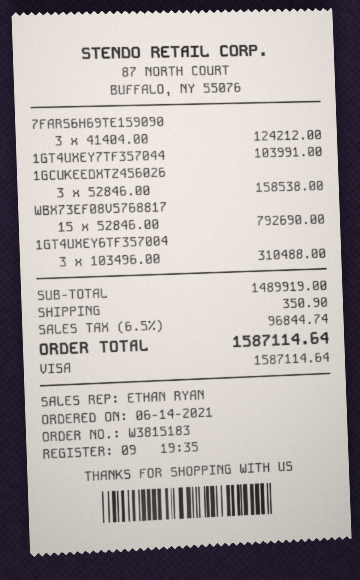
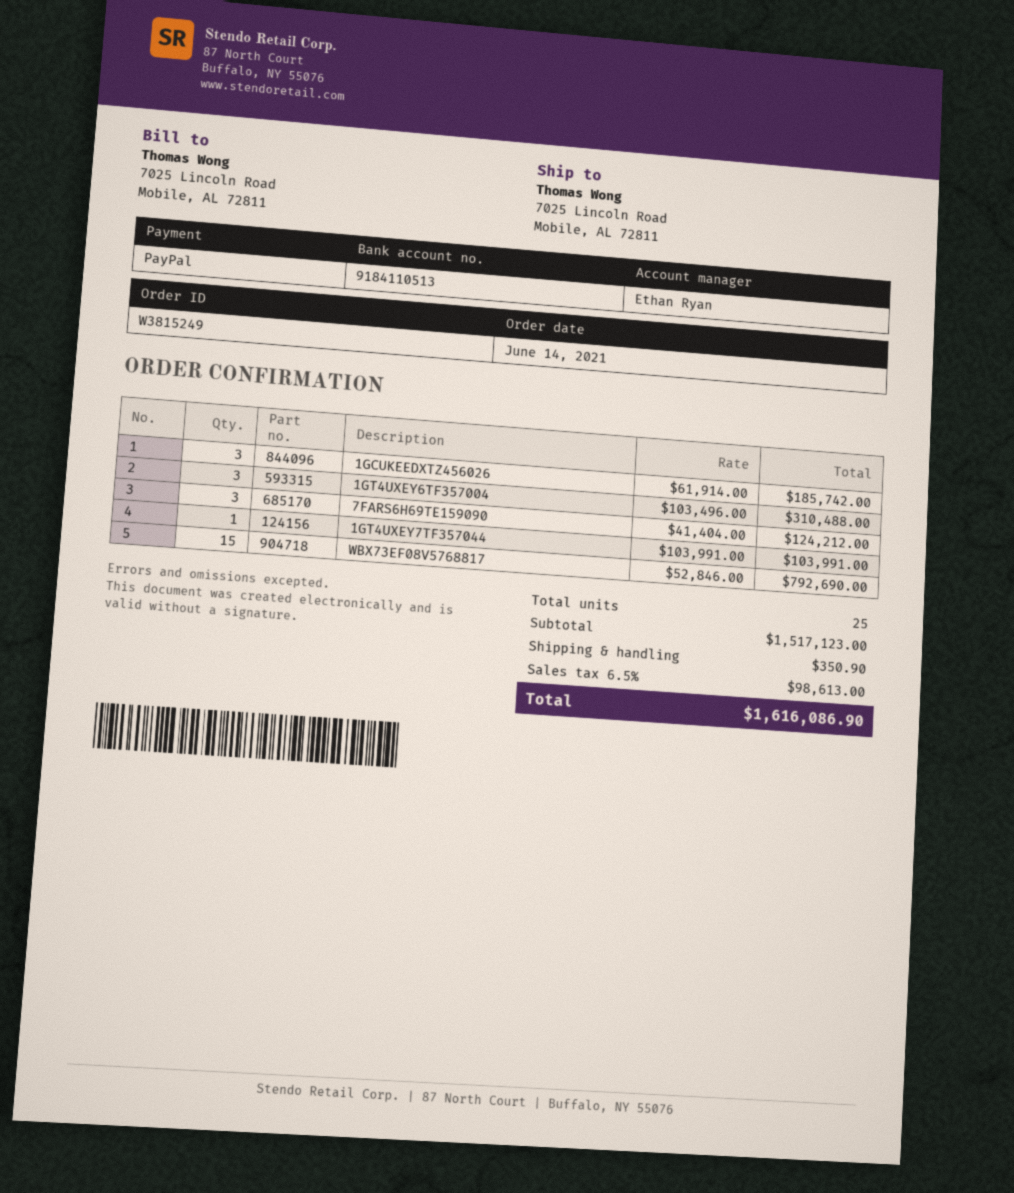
order number: W3815183 -> W3815249
payment method: Visa -> PayPal
1GCUKEEDXTZ456026: 3 x 52846.00 = 158538.00 -> 3 x 61914.00 = 185742.00
subtotal: 1489919.00 -> 1517123.00
tax: 6.5% = 96844.74 -> 6.5% = 98613.00
total: 1587114.64 -> 1616086.90

